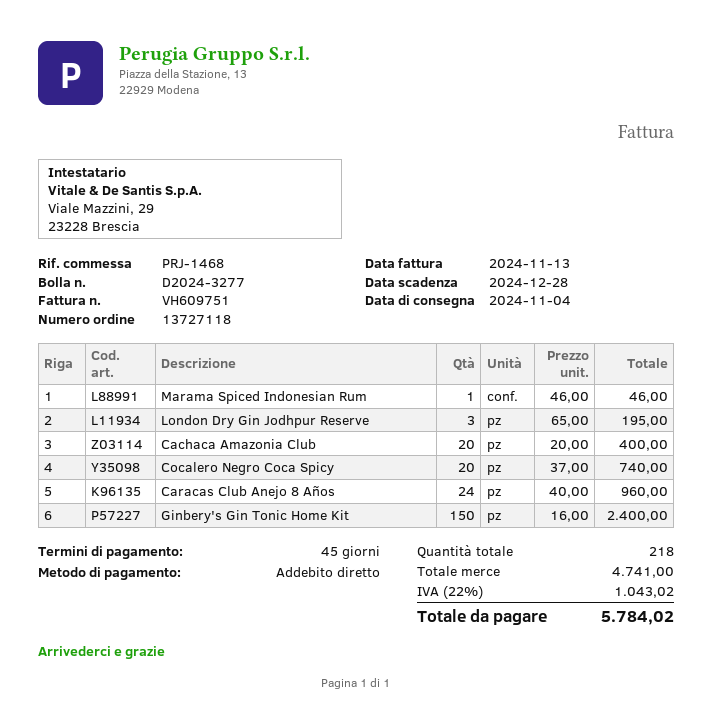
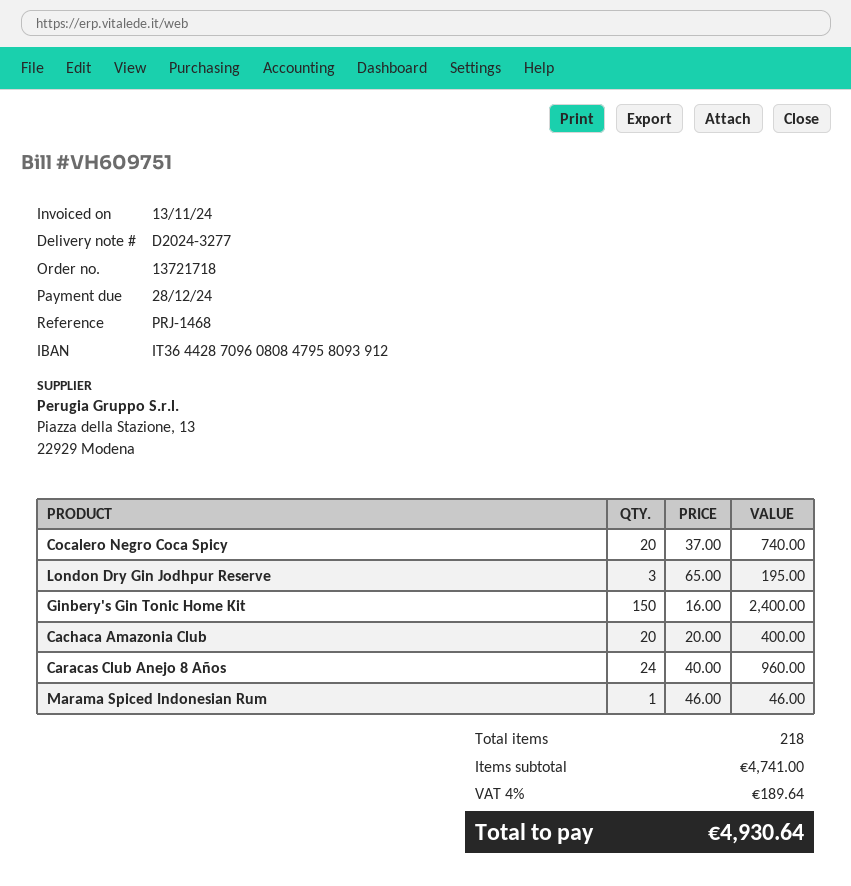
order number: 13727118 -> 13721718
tax: 22% = 1043.02 -> 4% = 189.64
total: 5784.02 -> 4930.64

